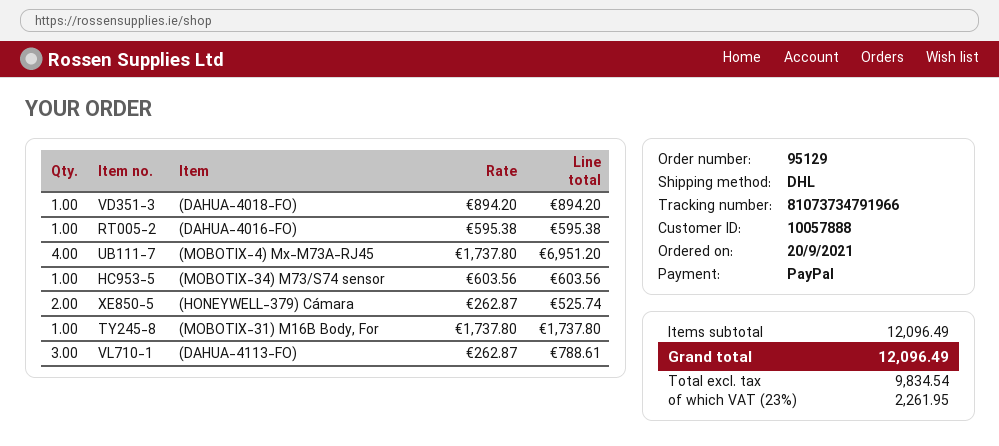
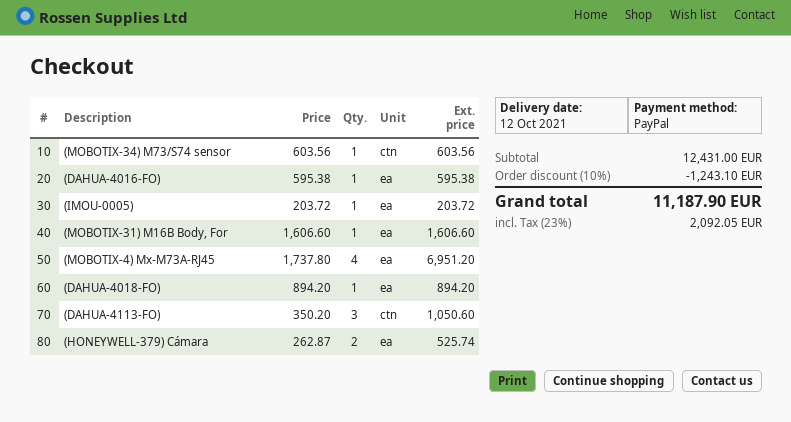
(MOBOTIX-31) M16B Body, For: 1 x 1737.80 = 1737.80 -> 1 x 1606.60 = 1606.60
(DAHUA-4113-FO): 3 x 262.87 = 788.61 -> 3 x 350.20 = 1050.60
(IMOU-0005): none -> 1 x 203.72 = 203.72
subtotal: 12096.49 -> 12431.00
discount: none -> 10% = 1243.10
tax: 23% = 2261.95 -> 23% = 2092.05
total: 12096.49 -> 11187.90

